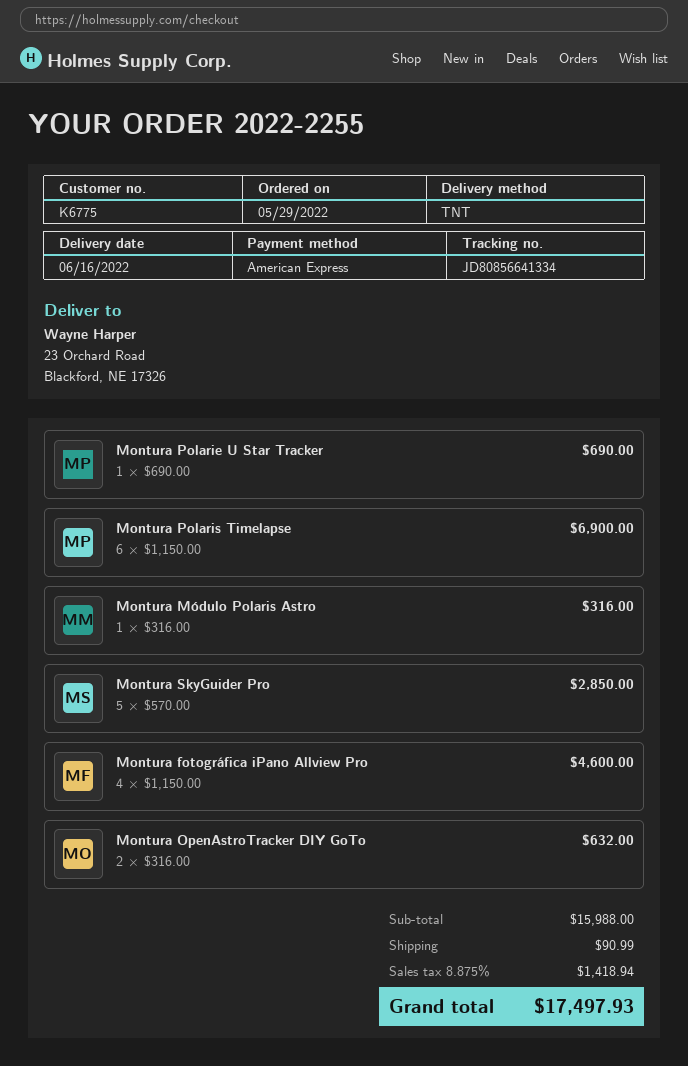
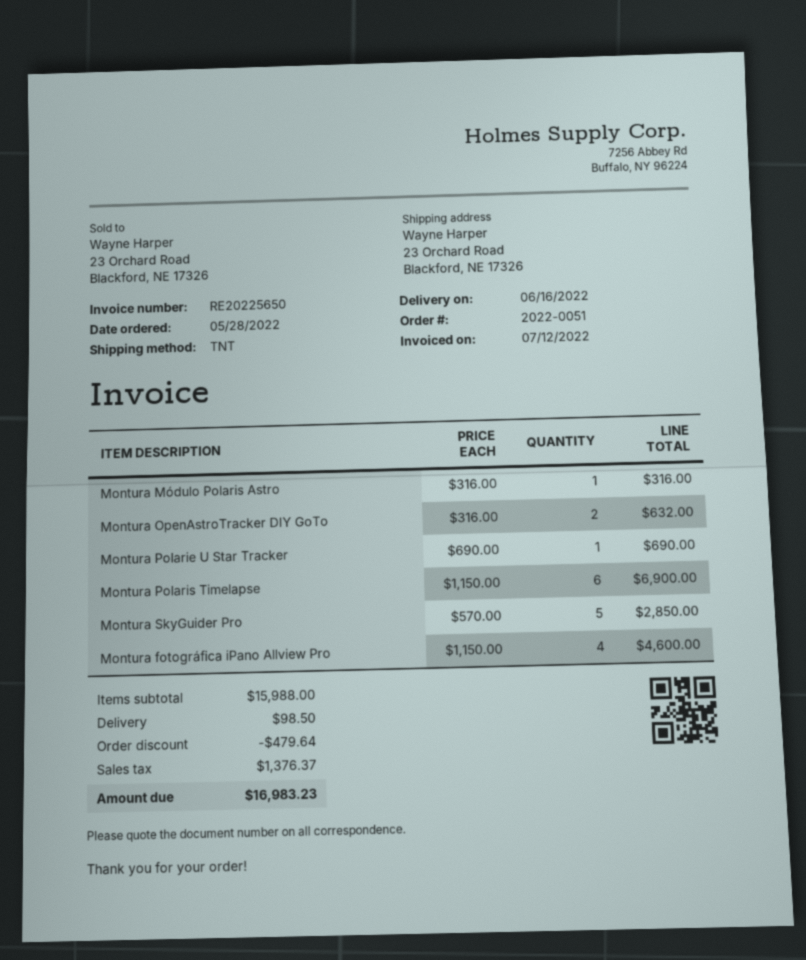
order number: 2022-2255 -> 2022-0051
order date: 2022-05-29 -> 2022-05-28
discount: none -> 479.64
shipping: 90.99 -> 98.50
tax: 1418.94 -> 1376.37
total: 17497.93 -> 16983.23

